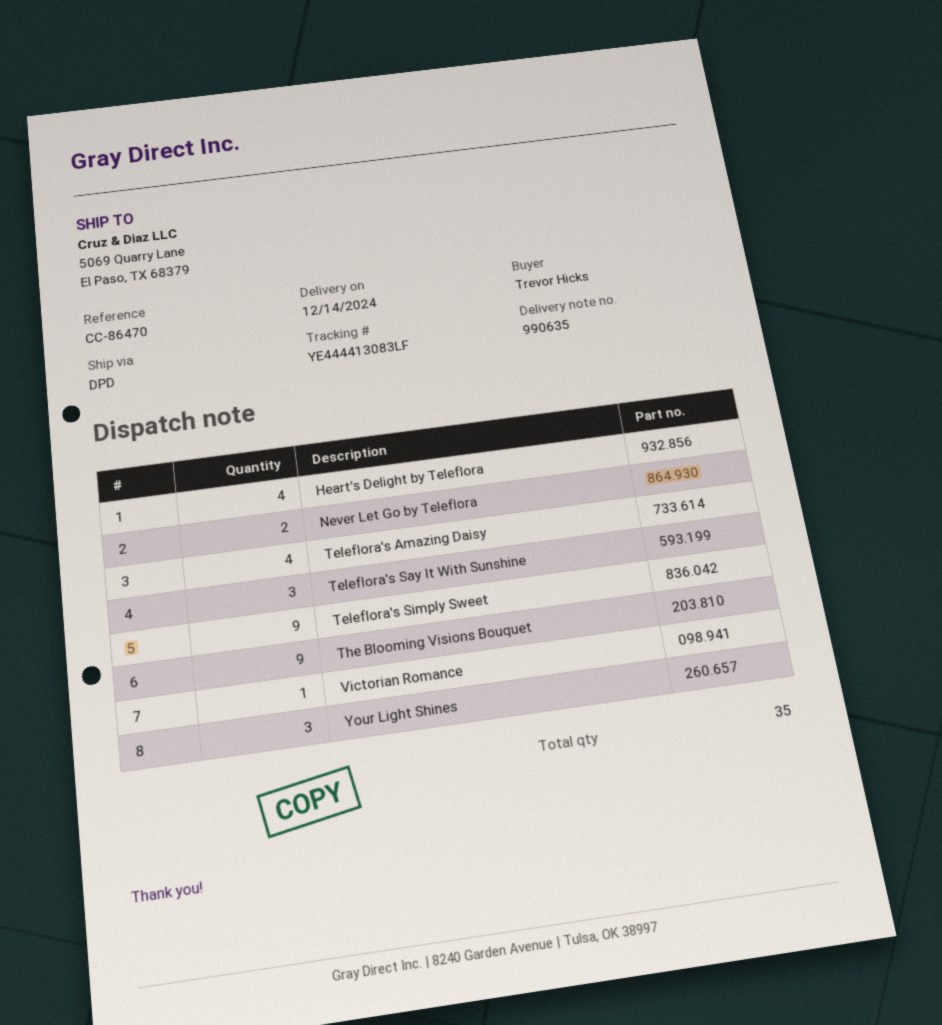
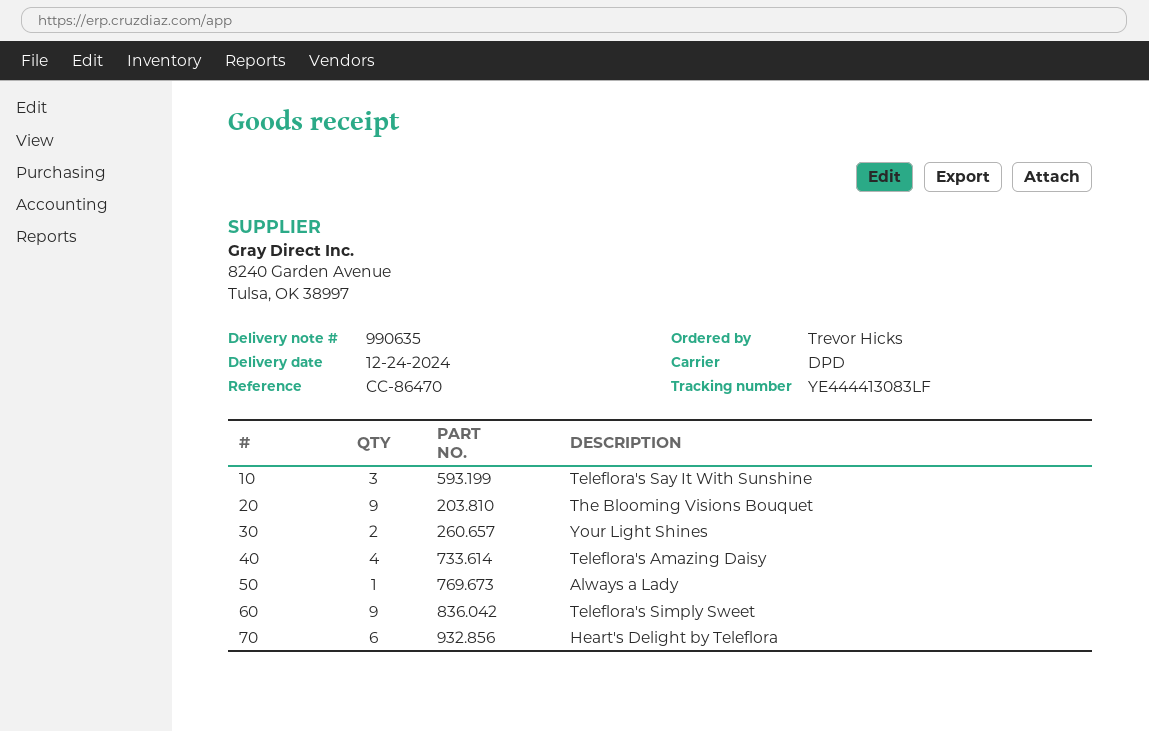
delivery date: 2024-12-14 -> 2024-12-24
Heart's Delight by Teleflora: 4 -> 6
Never Let Go by Teleflora: 2 -> none
Victorian Romance: 1 -> none
Your Light Shines: 3 -> 2
Always a Lady: none -> 1

